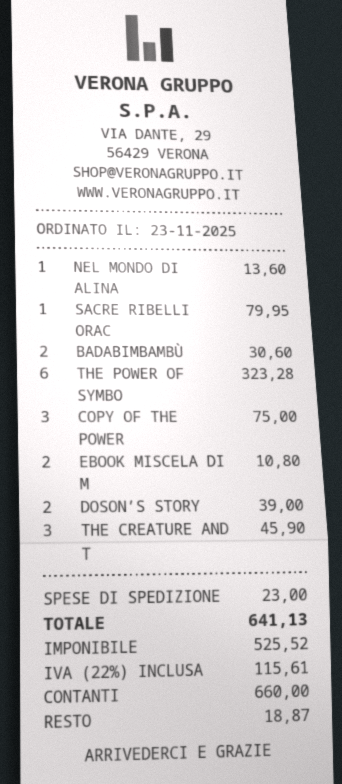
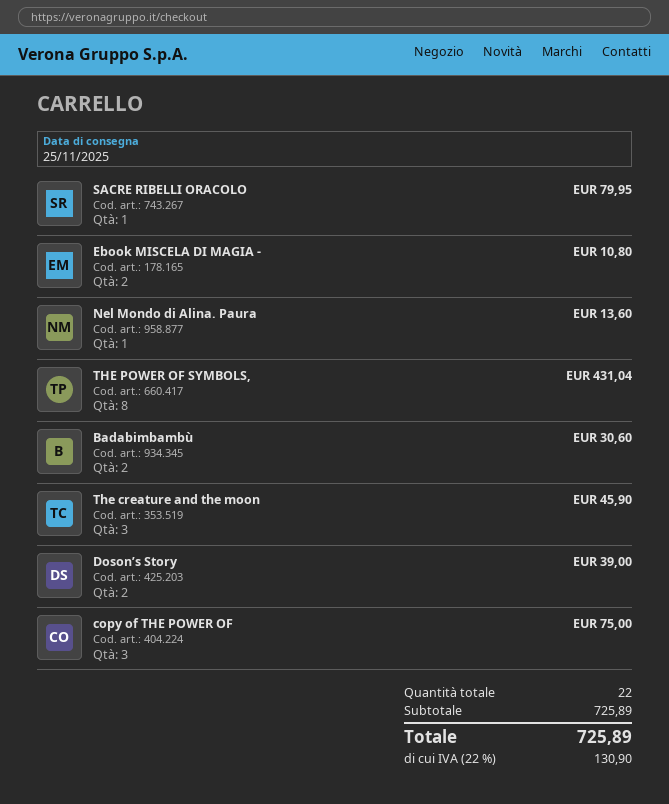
THE POWER OF SYMBO: 6 for 323.28 -> 8 for 431.04
shipping: 23.00 -> none
tax: 22% = 115.61 -> 22% = 130.90
total: 641.13 -> 725.89

